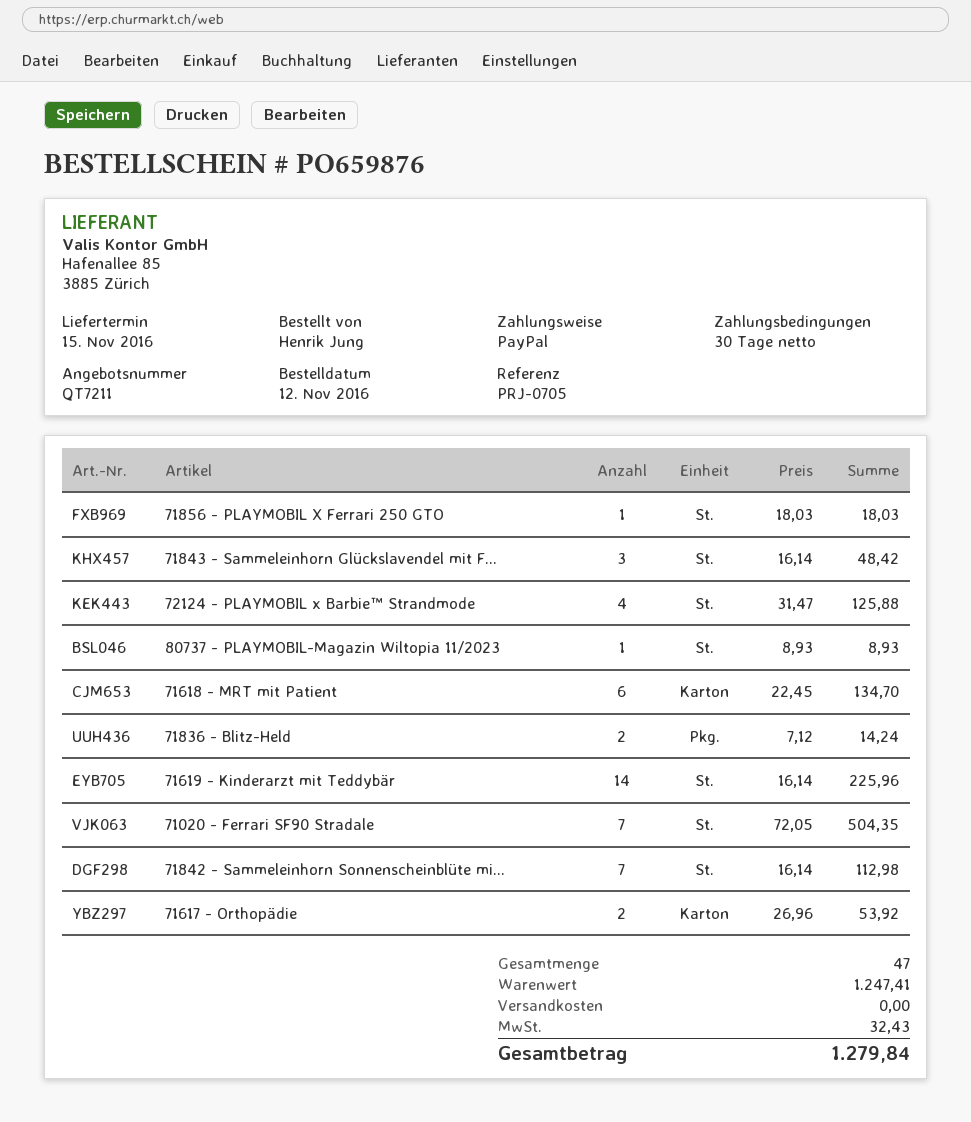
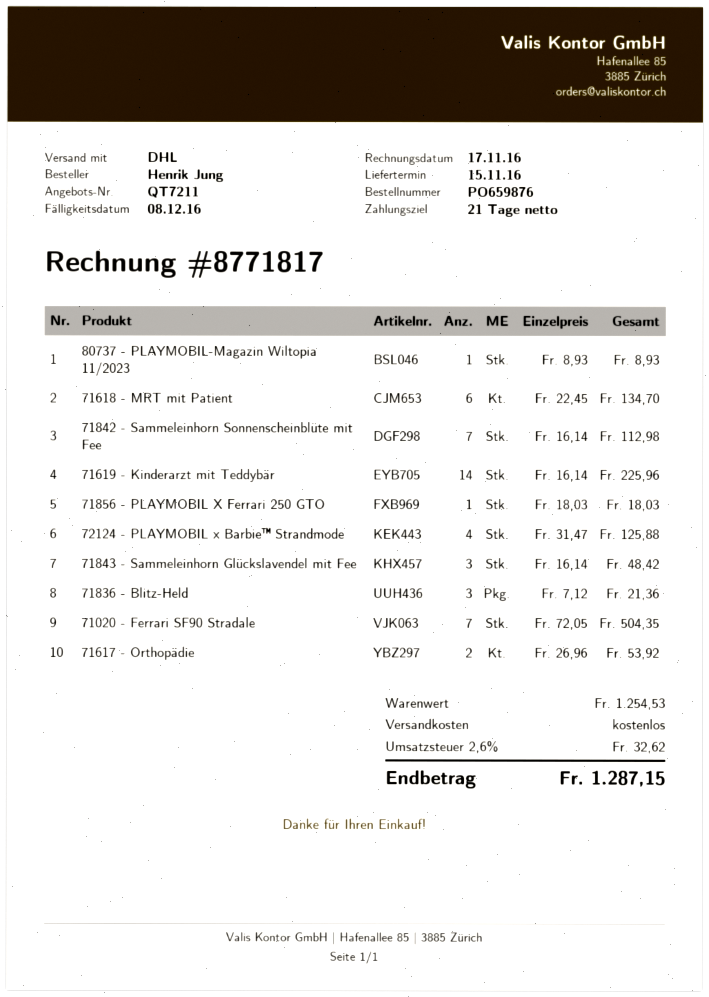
payment terms: 30 days -> 21 days
71836 - Blitz-Held: 2 x 7.12 = 14.24 -> 3 x 7.12 = 21.36
subtotal: 1247.41 -> 1254.53
tax: 32.43 -> 32.62
total: 1279.84 -> 1287.15

